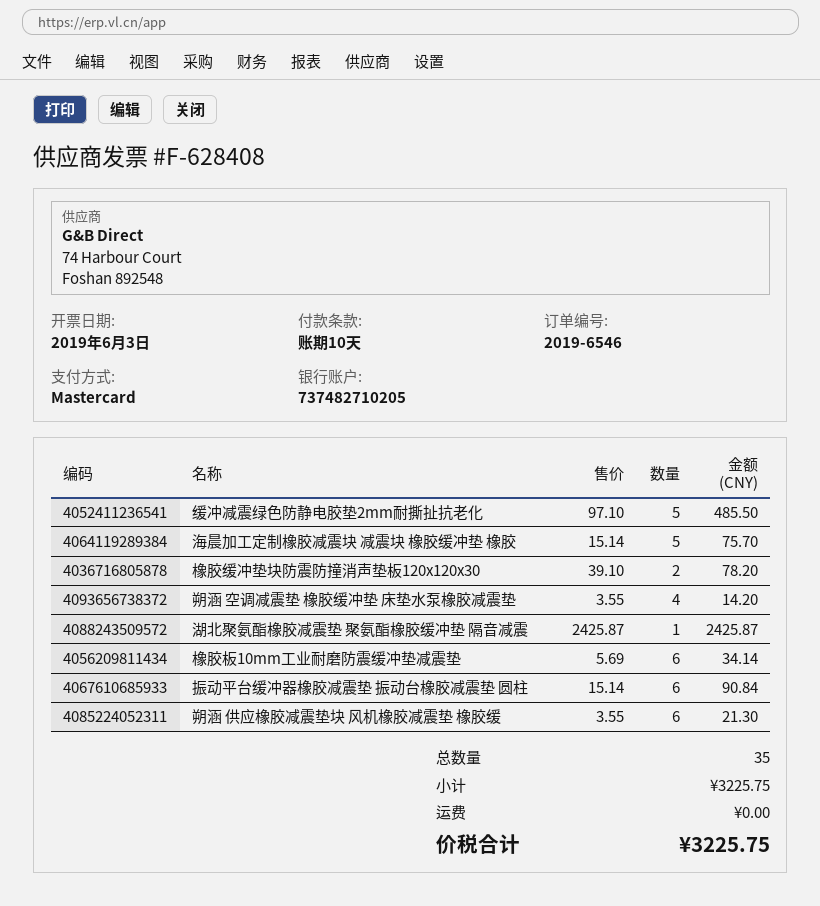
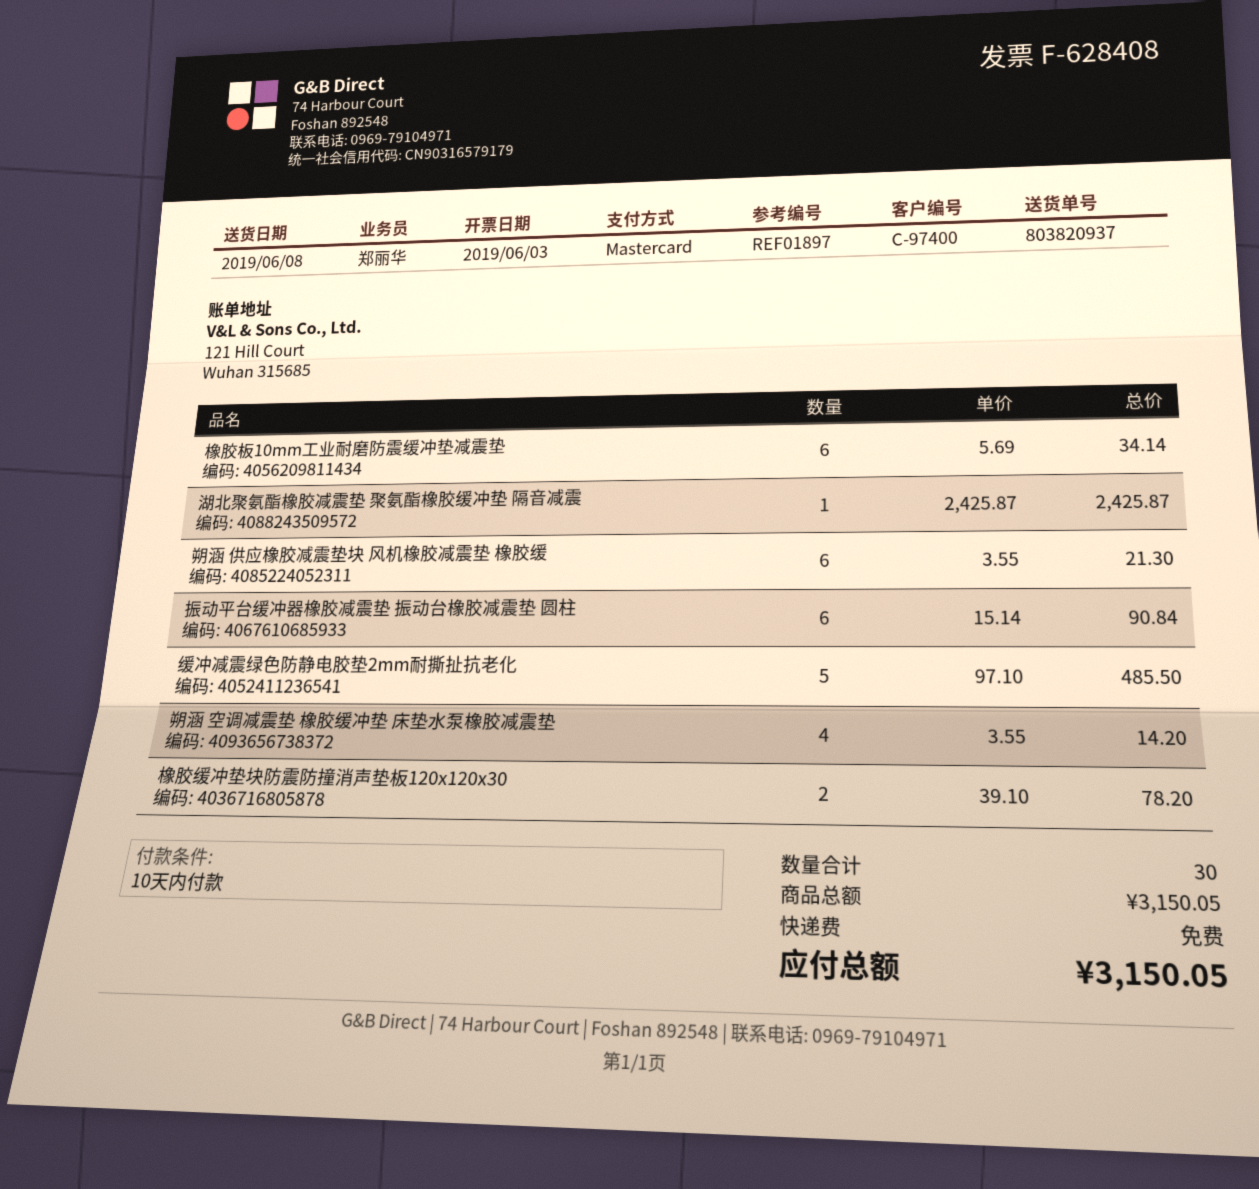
海晨加工定制橡胶减震块 减震块 橡胶缓冲垫 橡胶: 5 x 15.14 = 75.70 -> none
total quantity: 35 -> 30
subtotal: 3225.75 -> 3150.05
total: 3225.75 -> 3150.05

